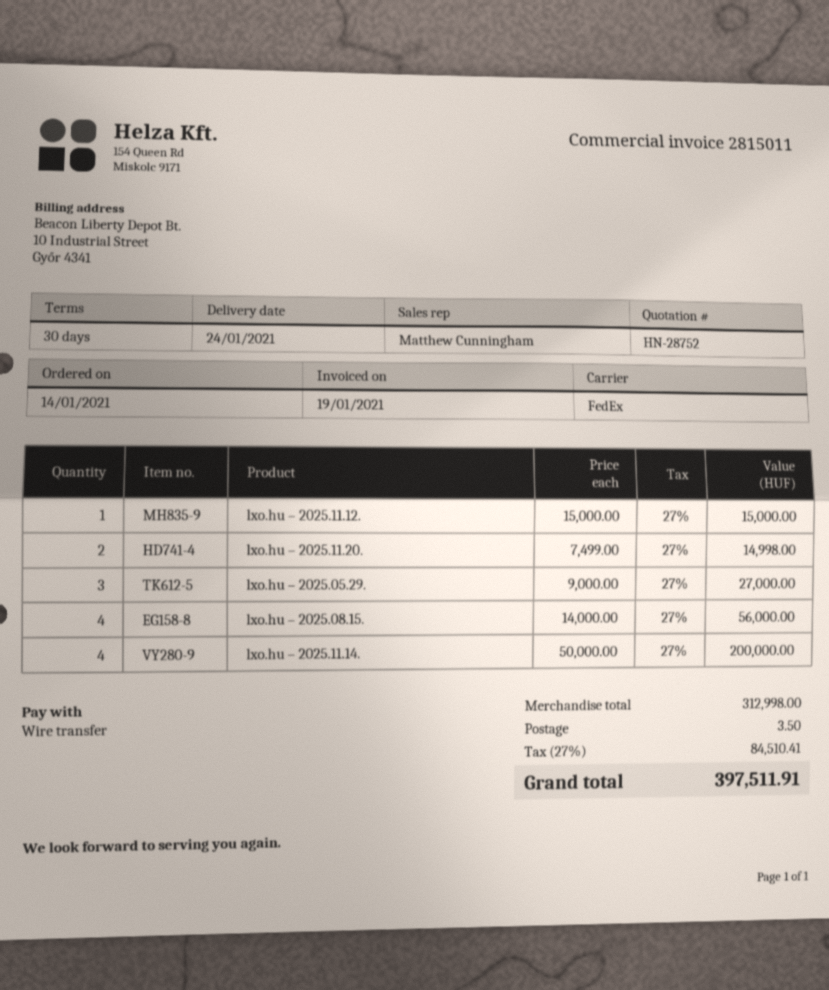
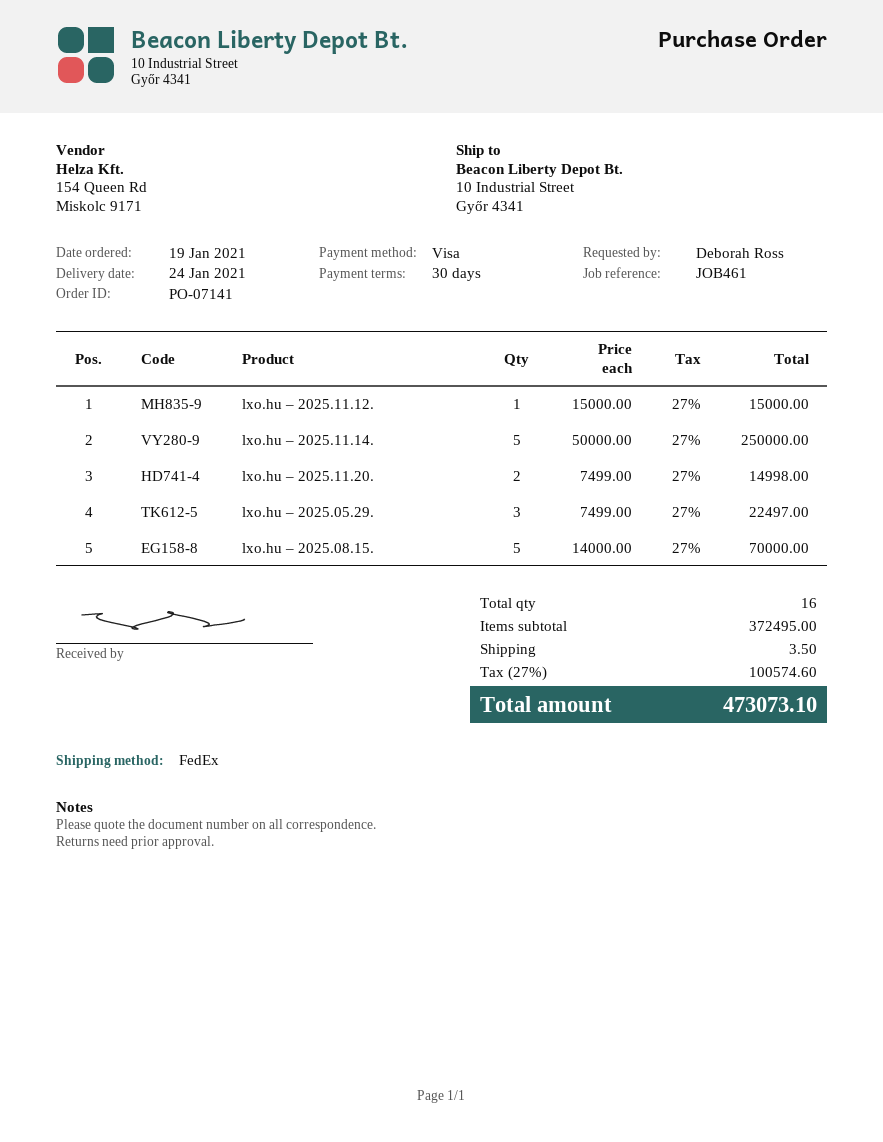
order date: 2021-01-14 -> 2021-01-19
payment method: bank transfer -> Visa
lxo.hu – 2025.05.29.: 3 x 9000.00 = 27000.00 -> 3 x 7499.00 = 22497.00
lxo.hu – 2025.08.15.: 4 x 14000.00 = 56000.00 -> 5 x 14000.00 = 70000.00
lxo.hu – 2025.11.14.: 4 x 50000.00 = 200000.00 -> 5 x 50000.00 = 250000.00
subtotal: 312998.00 -> 372495.00
tax: 27% = 84510.41 -> 27% = 100574.60
total: 397511.91 -> 473073.10

